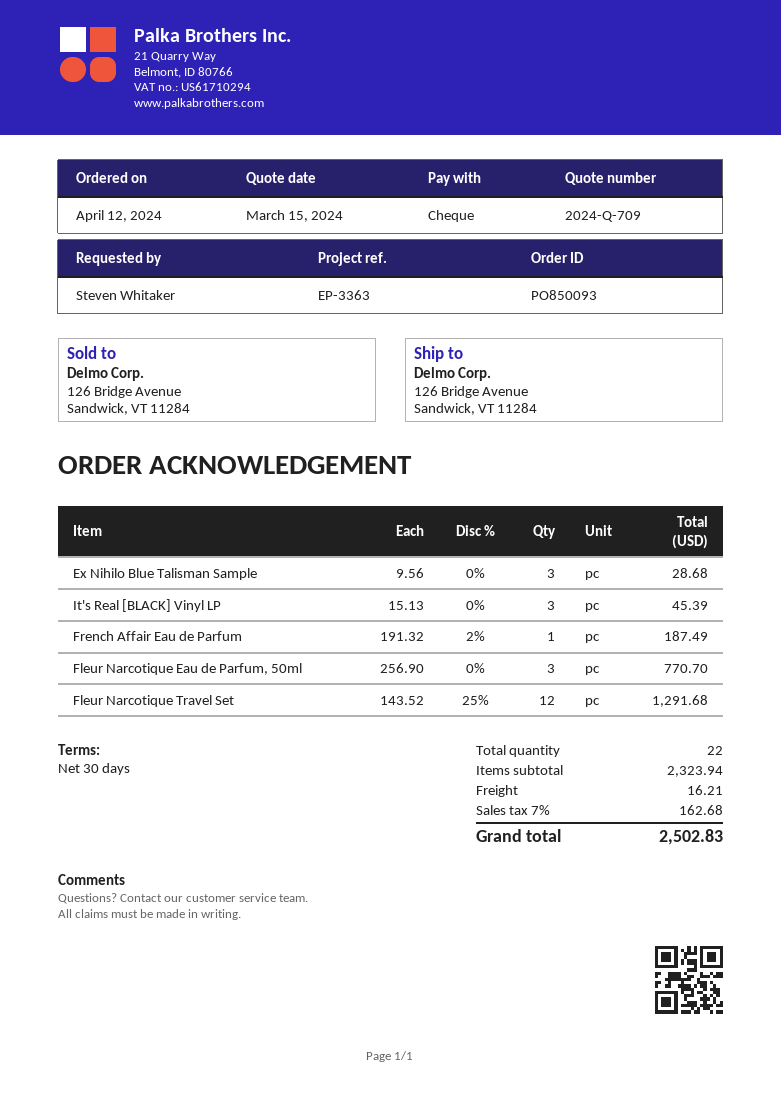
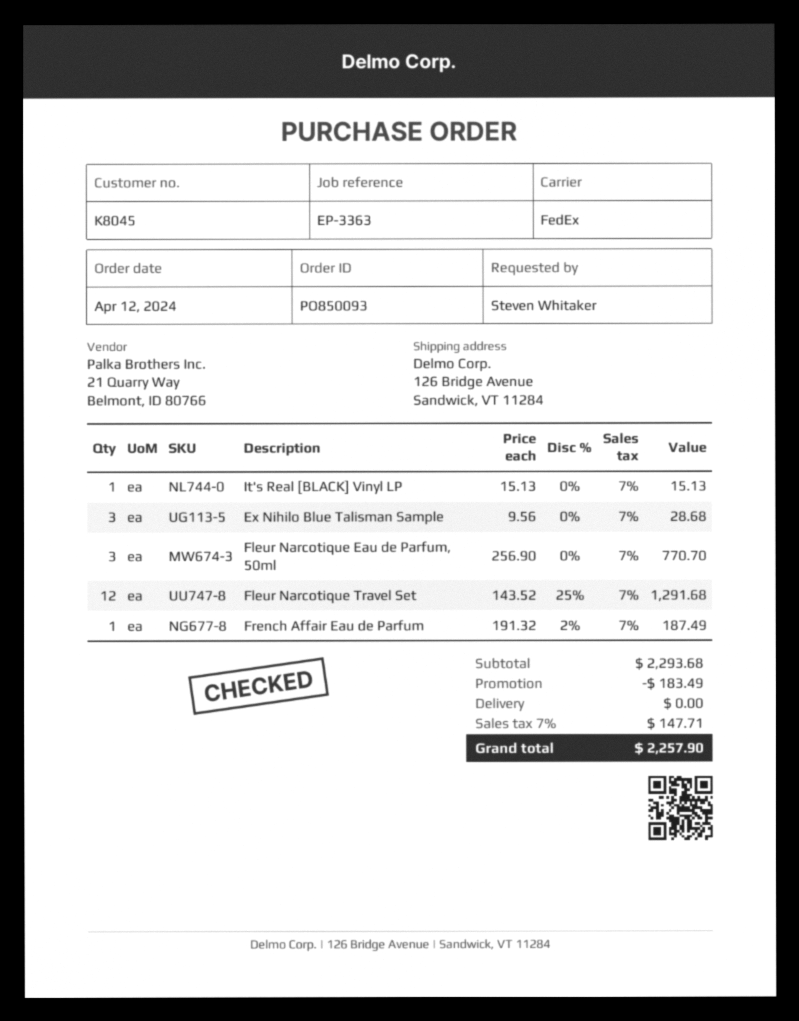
It's Real [BLACK] Vinyl LP: 3 x 15.13 = 45.39 -> 1 x 15.13 = 15.13
subtotal: 2323.94 -> 2293.68
discount: none -> 183.49
shipping: 16.21 -> 0.00
tax: 7% = 162.68 -> 7% = 147.71
total: 2502.83 -> 2257.90

